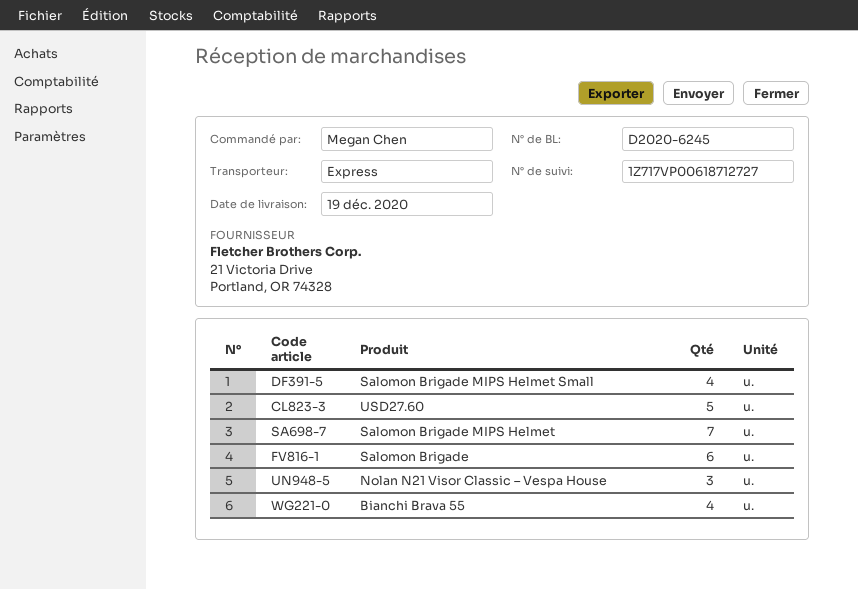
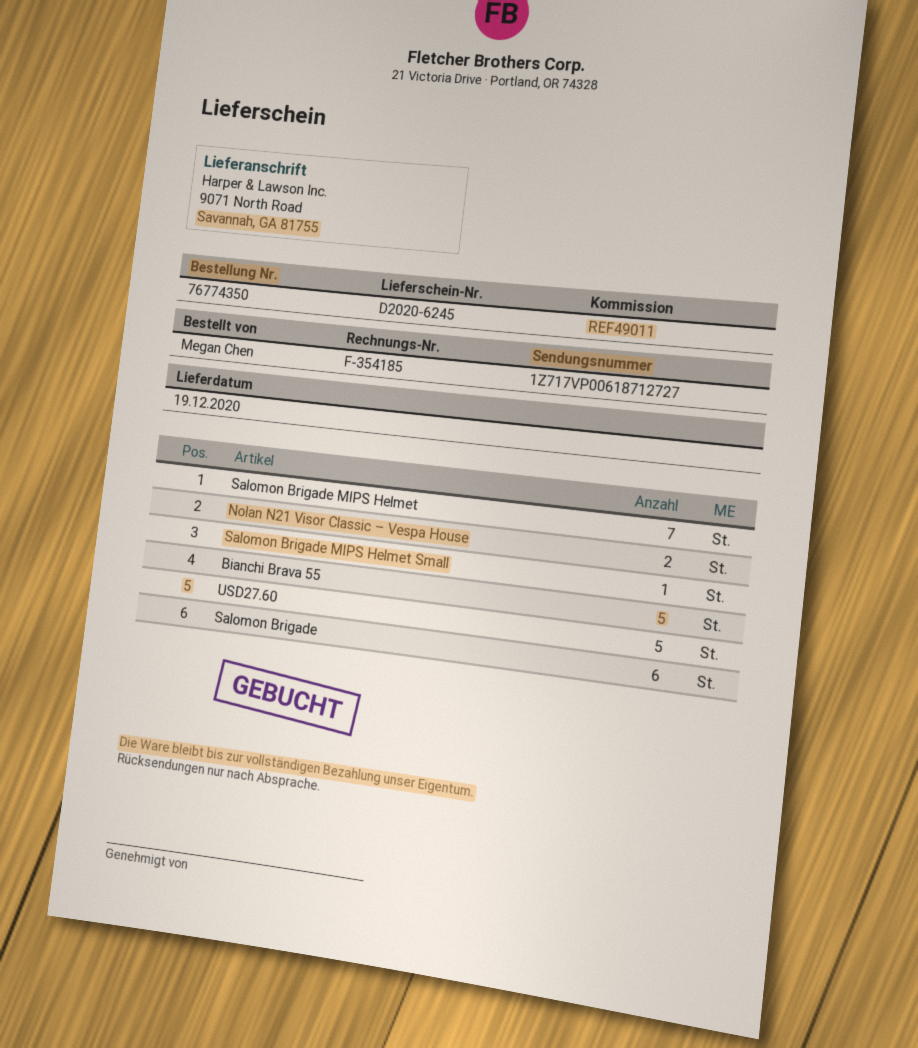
Salomon Brigade MIPS Helmet Small: 4 -> 1
Nolan N21 Visor Classic – Vespa House: 3 -> 2
Bianchi Brava 55: 4 -> 5

